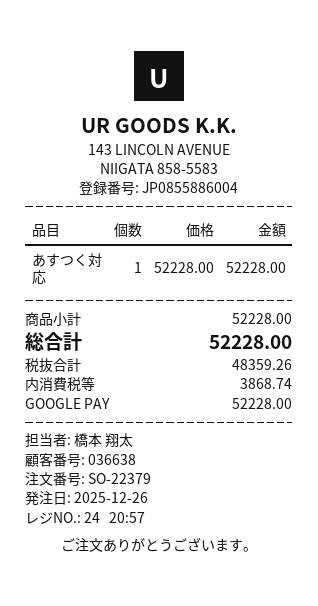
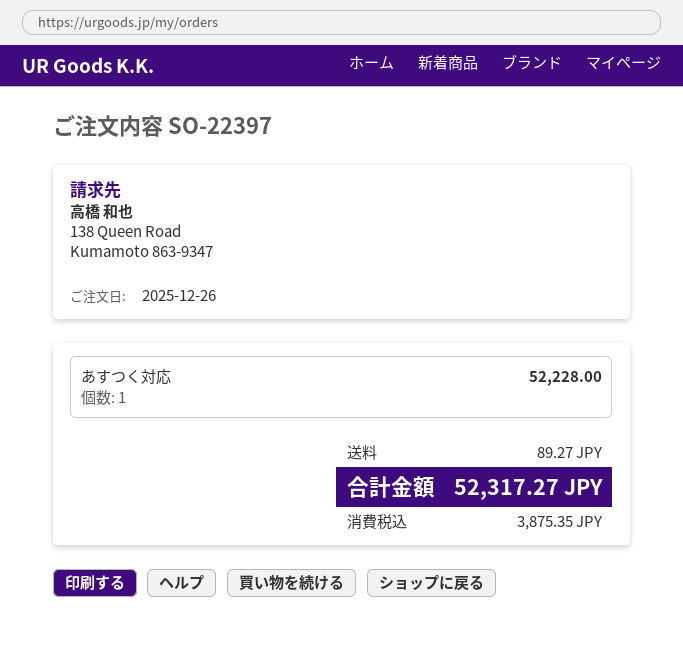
order number: SO-22379 -> SO-22397
shipping: none -> 89.27
tax: 3868.74 -> 3875.35
total: 52228.00 -> 52317.27

